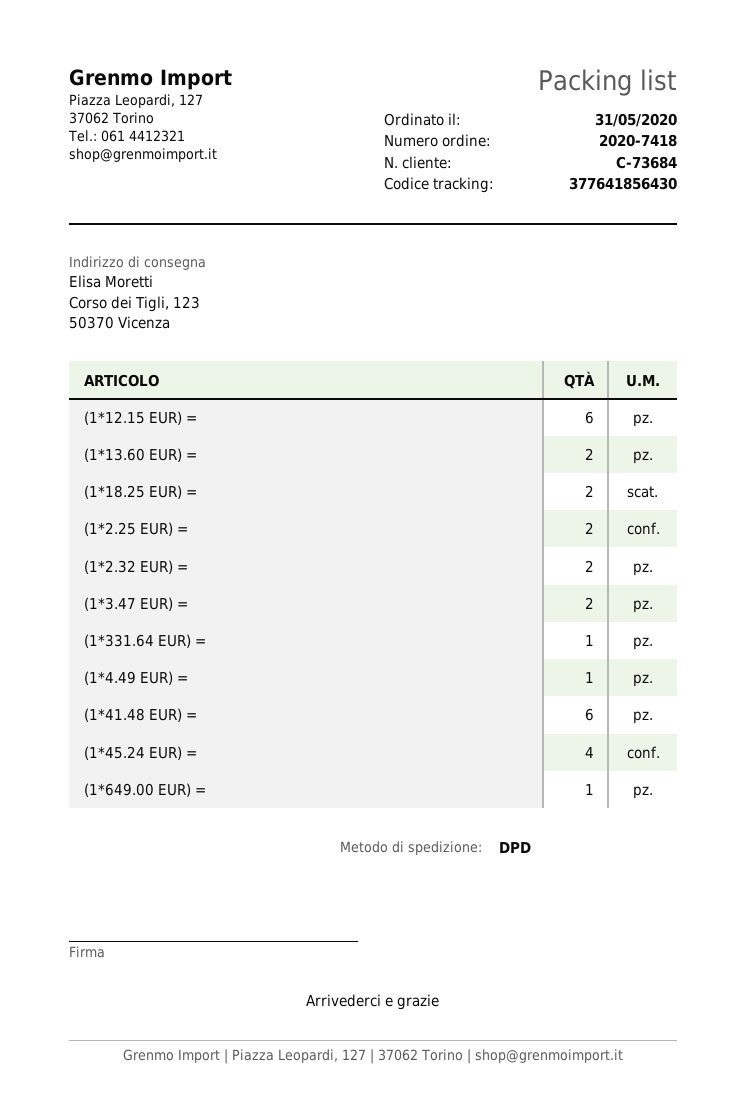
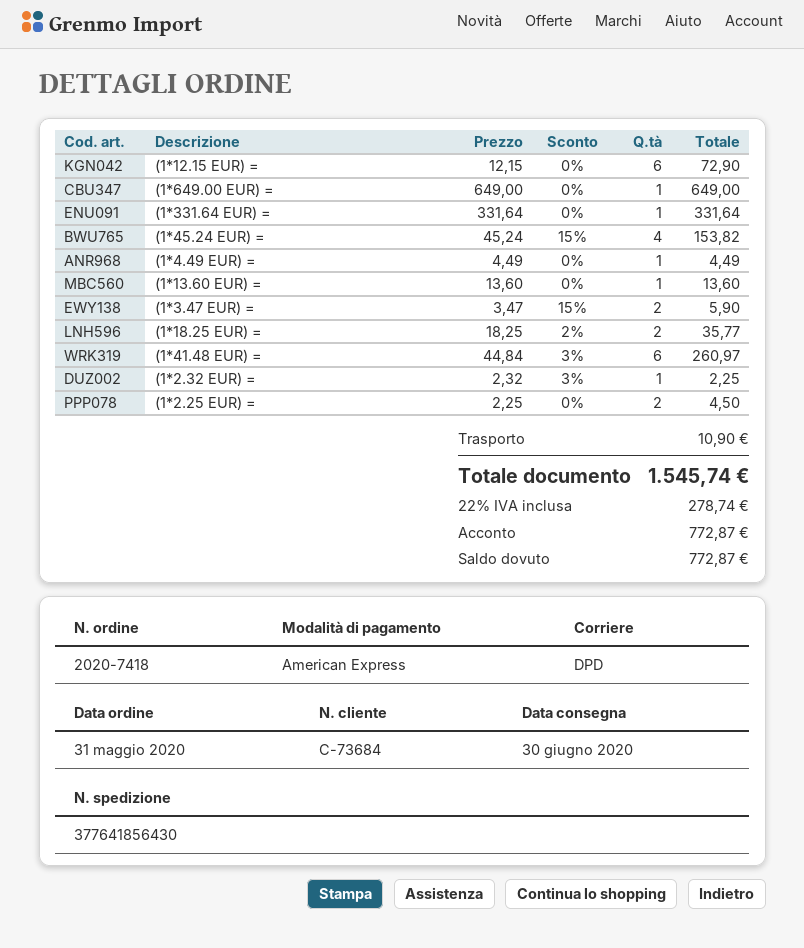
(1*13.60 EUR) =: 2 -> 1
(1*2.32 EUR) =: 2 -> 1

